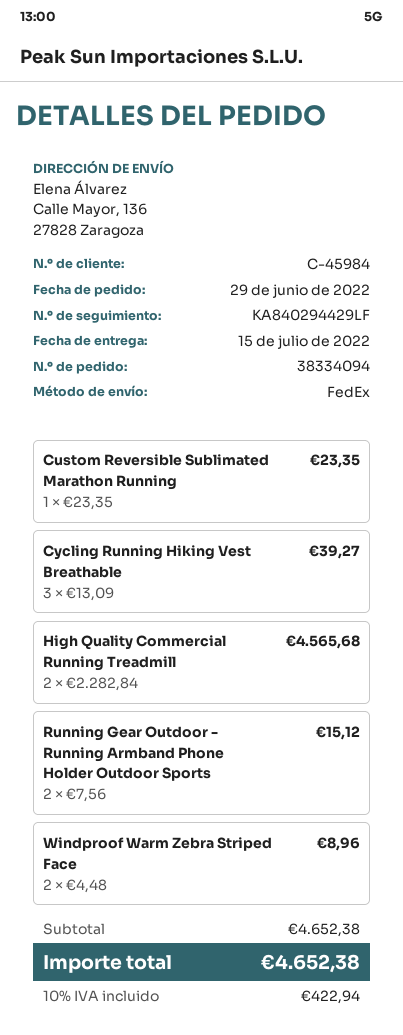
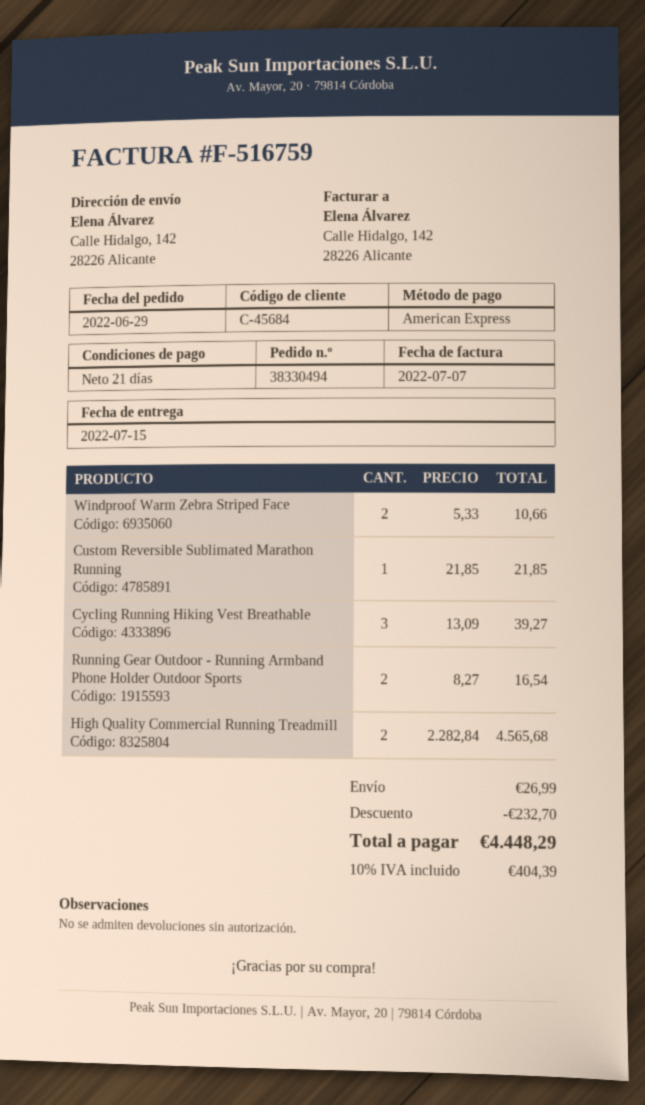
order number: 38334094 -> 38330494
customer number: C-45984 -> C-45684
ship to: Calle Mayor, 136, 27828 Zaragoza -> Calle Hidalgo, 142, 28226 Alicante
Custom Reversible Sublimated Marathon Running: 1 x 23.35 = 23.35 -> 1 x 21.85 = 21.85
Running Gear Outdoor - Running Armband Phone Holder Outdoor Sports: 2 x 7.56 = 15.12 -> 2 x 8.27 = 16.54
Windproof Warm Zebra Striped Face: 2 x 4.48 = 8.96 -> 2 x 5.33 = 10.66
discount: none -> 232.70
shipping: none -> 26.99
tax: 10% = 422.94 -> 10% = 404.39
total: 4652.38 -> 4448.29

